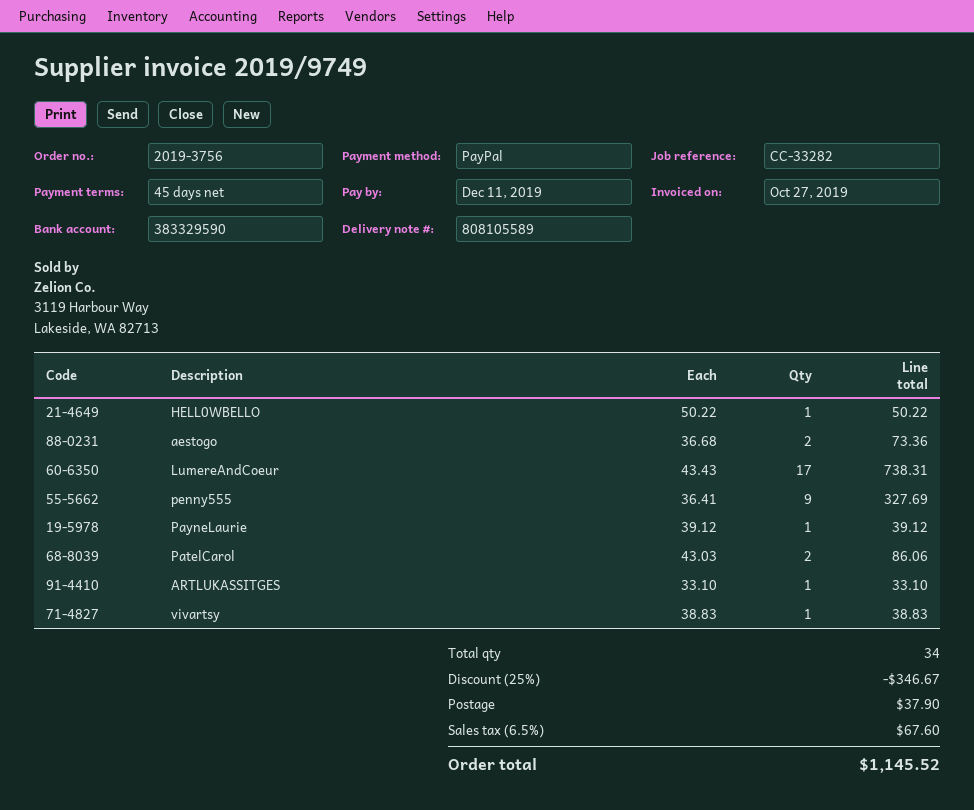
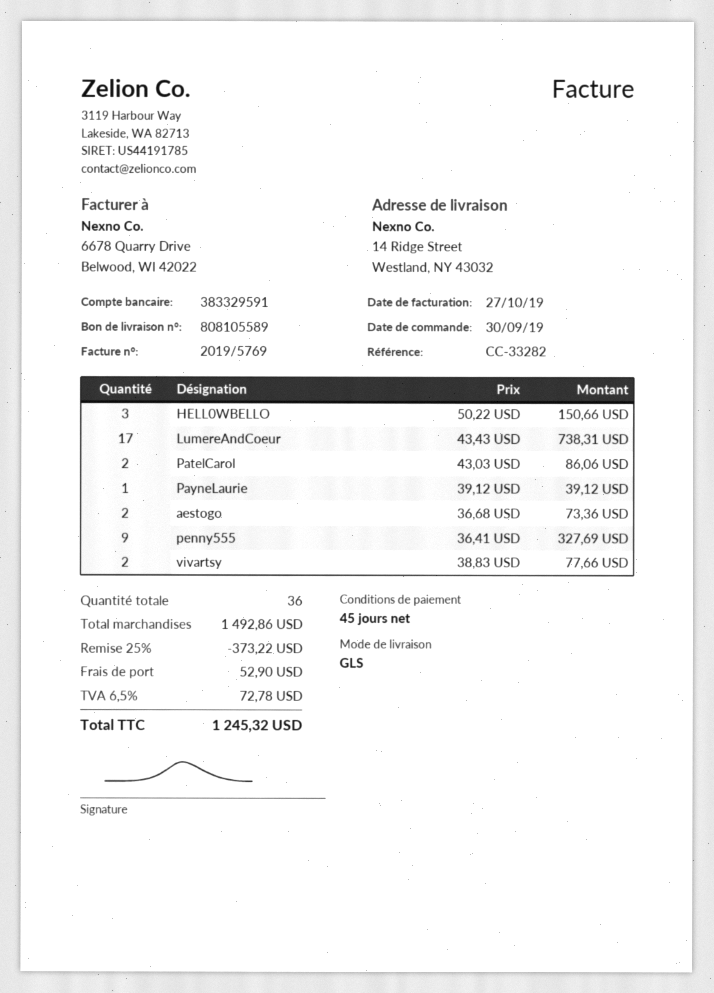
invoice number: 2019/9749 -> 2019/5769
bank account: 383329590 -> 383329591
HELL0WBELLO: 1 x 50.22 = 50.22 -> 3 x 50.22 = 150.66
ARTLUKASSITGES: 1 x 33.10 = 33.10 -> none
vivartsy: 1 x 38.83 = 38.83 -> 2 x 38.83 = 77.66
total quantity: 34 -> 36
discount: 25% = 346.67 -> 25% = 373.22
shipping: 37.90 -> 52.90
tax: 6.5% = 67.60 -> 6.5% = 72.78
total: 1145.52 -> 1245.32

